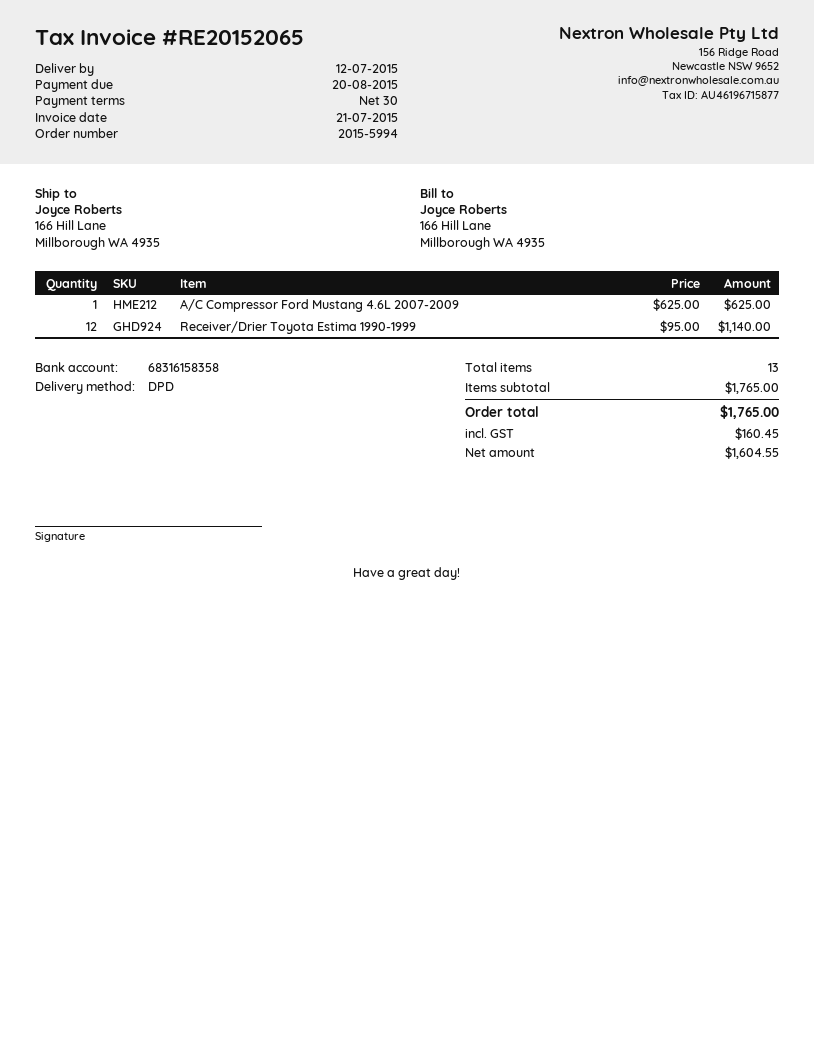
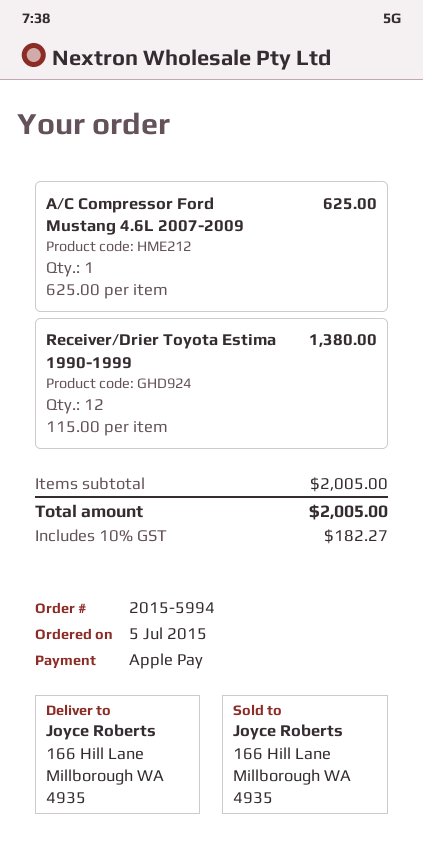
Receiver/Drier Toyota Estima 1990-1999: 12 x 95.00 = 1140.00 -> 12 x 115.00 = 1380.00
subtotal: 1765.00 -> 2005.00
tax: 160.45 -> 182.27
total: 1765.00 -> 2005.00

